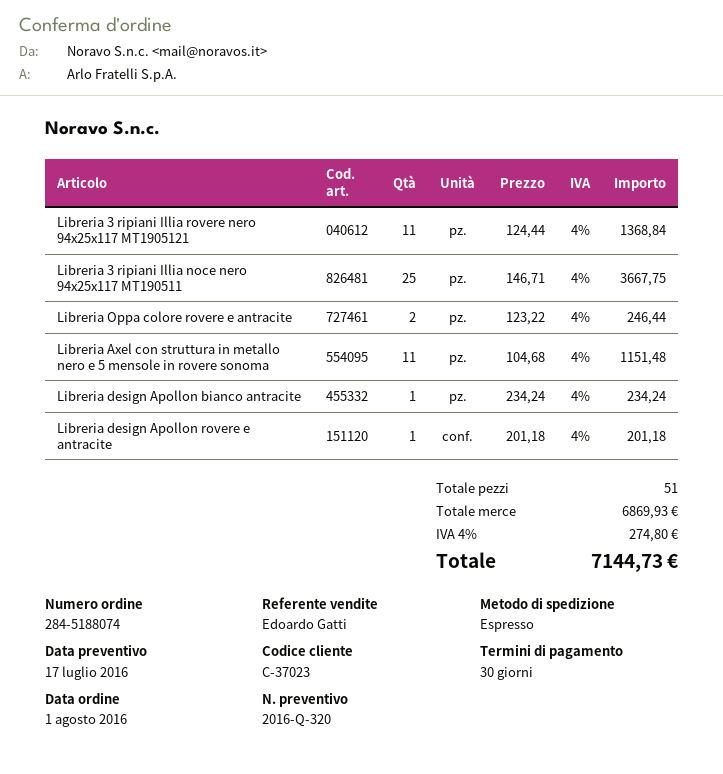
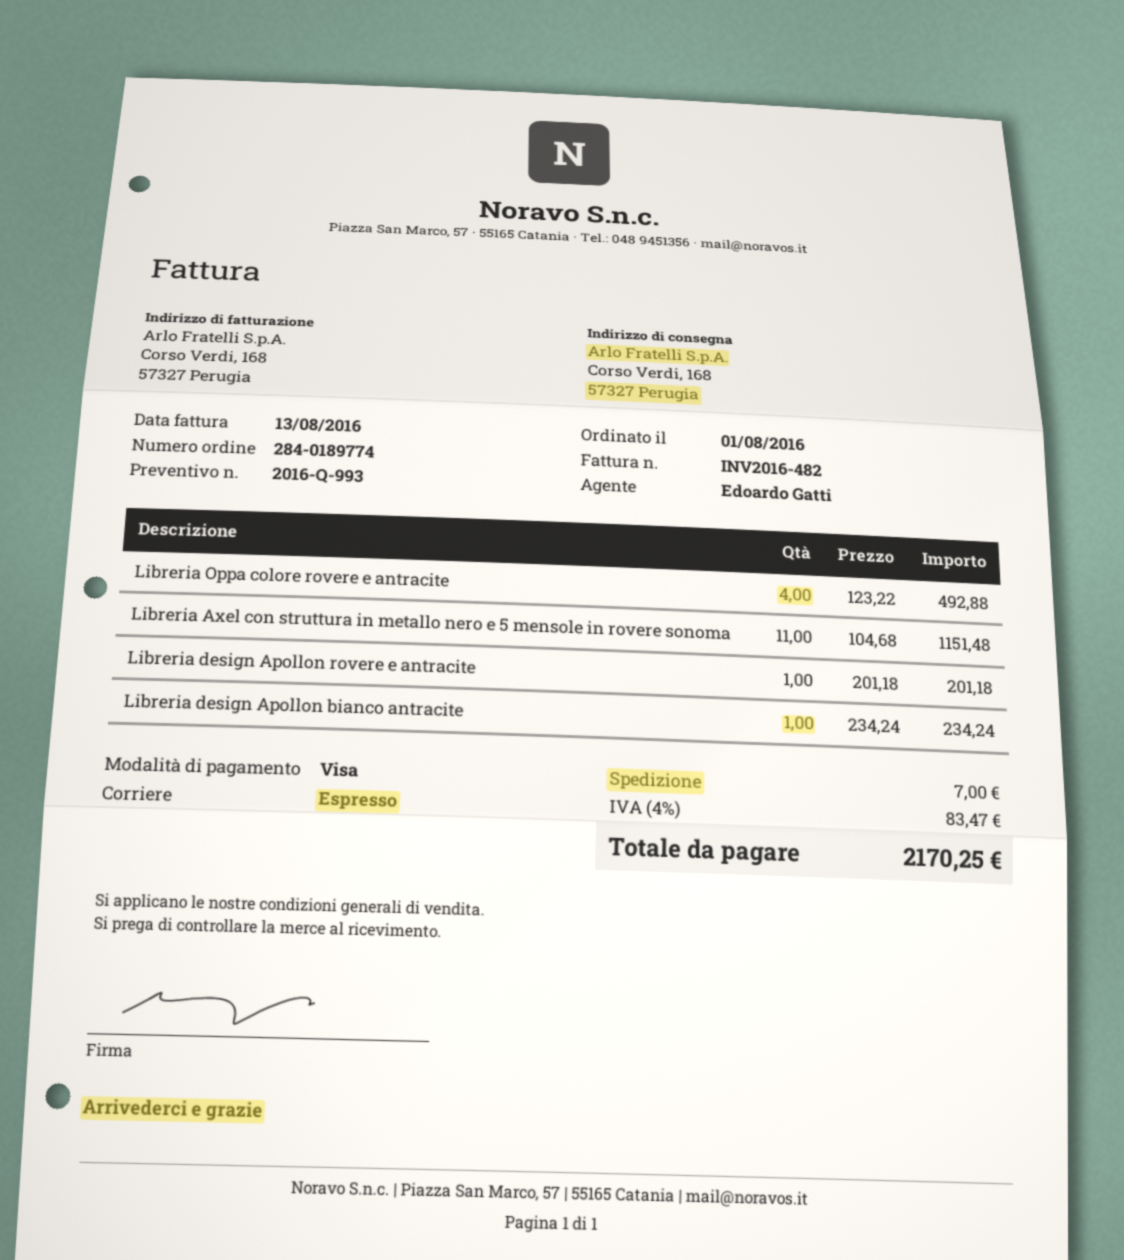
quote number: 2016-Q-320 -> 2016-Q-993
order number: 284-5188074 -> 284-0189774
Libreria 3 ripiani Illia rovere nero 94x25x117 MT1905121: 11 x 124.44 = 1368.84 -> none
Libreria 3 ripiani Illia noce nero 94x25x117 MT190511: 25 x 146.71 = 3667.75 -> none
Libreria Oppa colore rovere e antracite: 2 x 123.22 = 246.44 -> 4 x 123.22 = 492.88
shipping: none -> 7.00
tax: 4% = 274.80 -> 4% = 83.47
total: 7144.73 -> 2170.25

